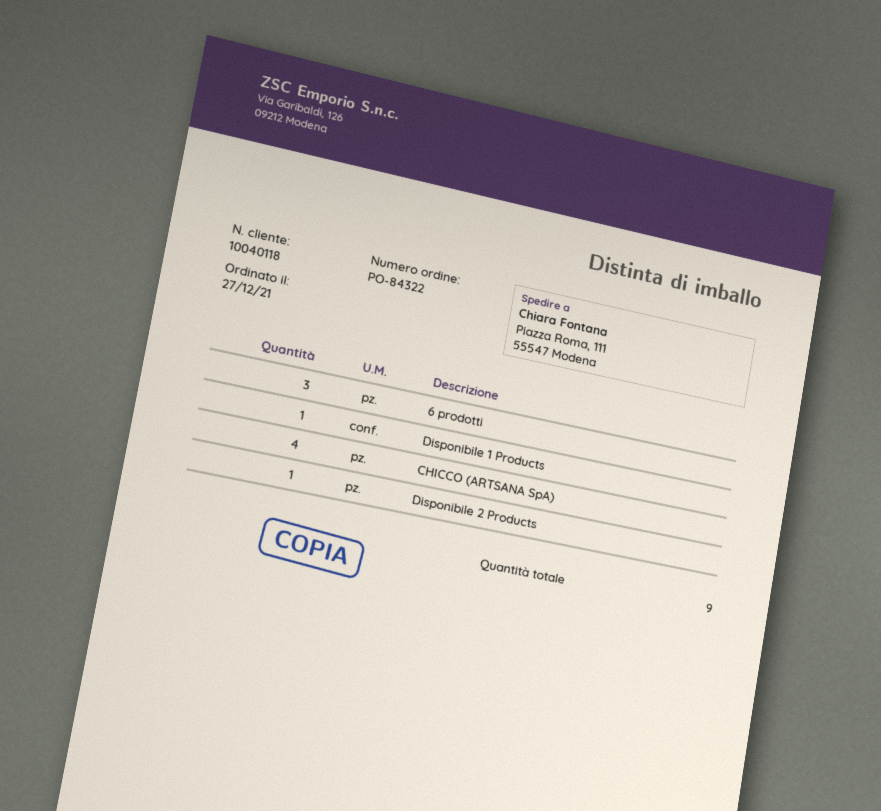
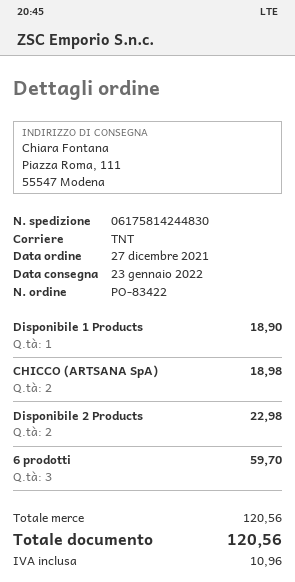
order number: PO-84322 -> PO-83422
CHICCO (ARTSANA SpA): 4 -> 2
Disponibile 2 Products: 1 -> 2

